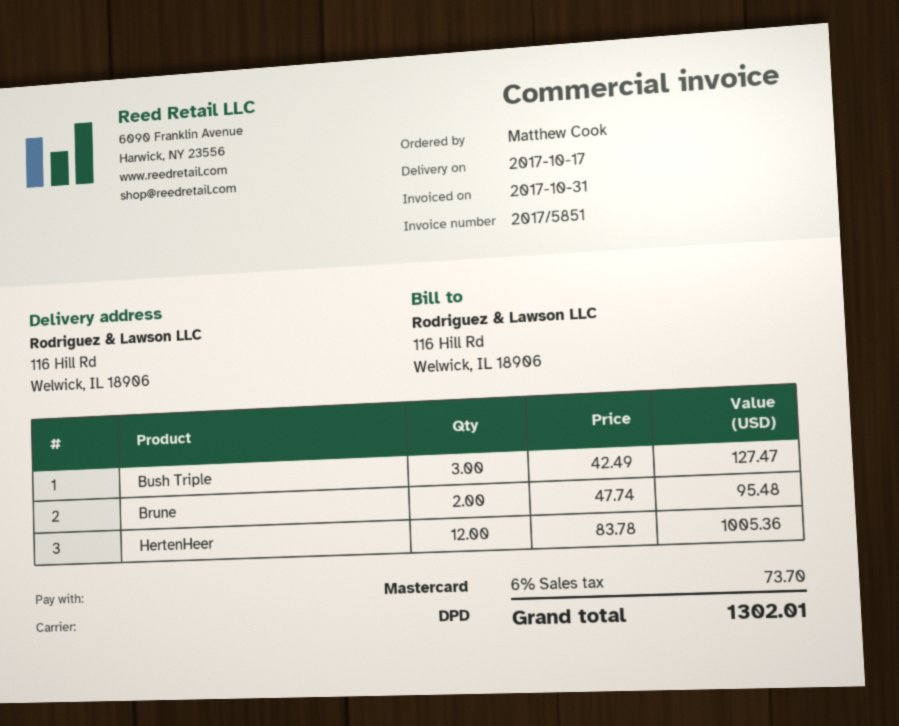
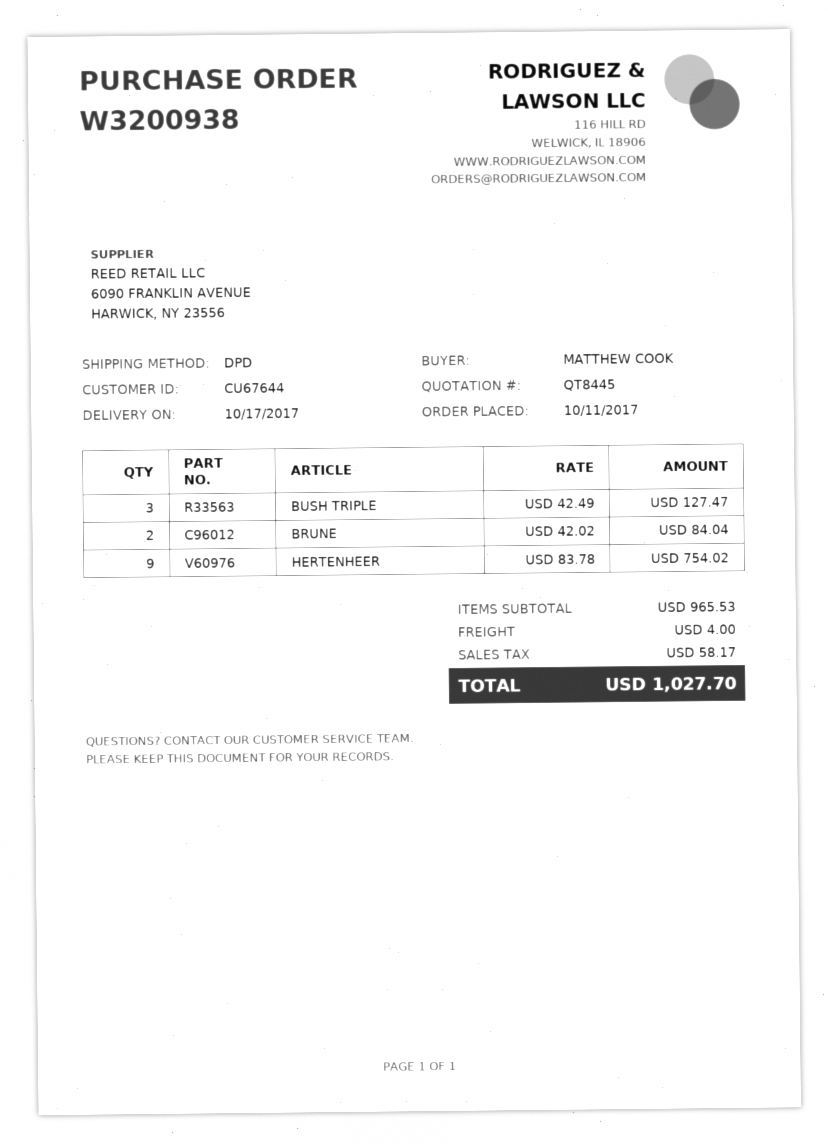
Brune: 2 x 47.74 = 95.48 -> 2 x 42.02 = 84.04
HertenHeer: 12 x 83.78 = 1005.36 -> 9 x 83.78 = 754.02
shipping: none -> 4.00
tax: 73.70 -> 58.17
total: 1302.01 -> 1027.70

